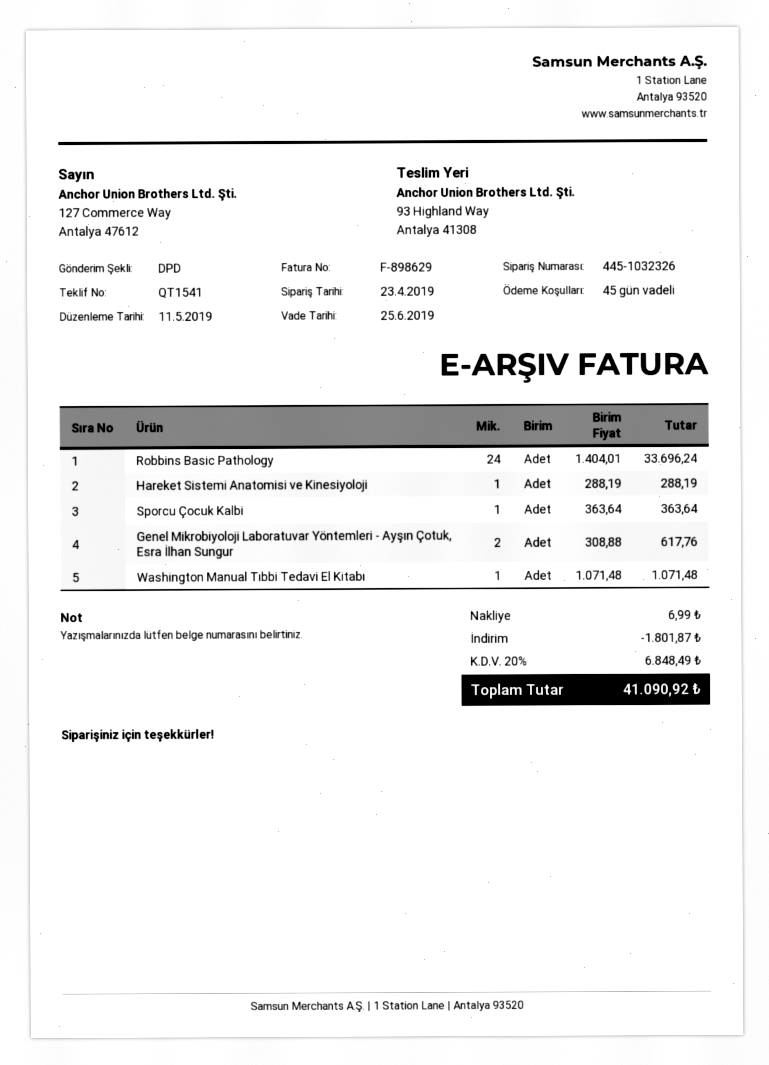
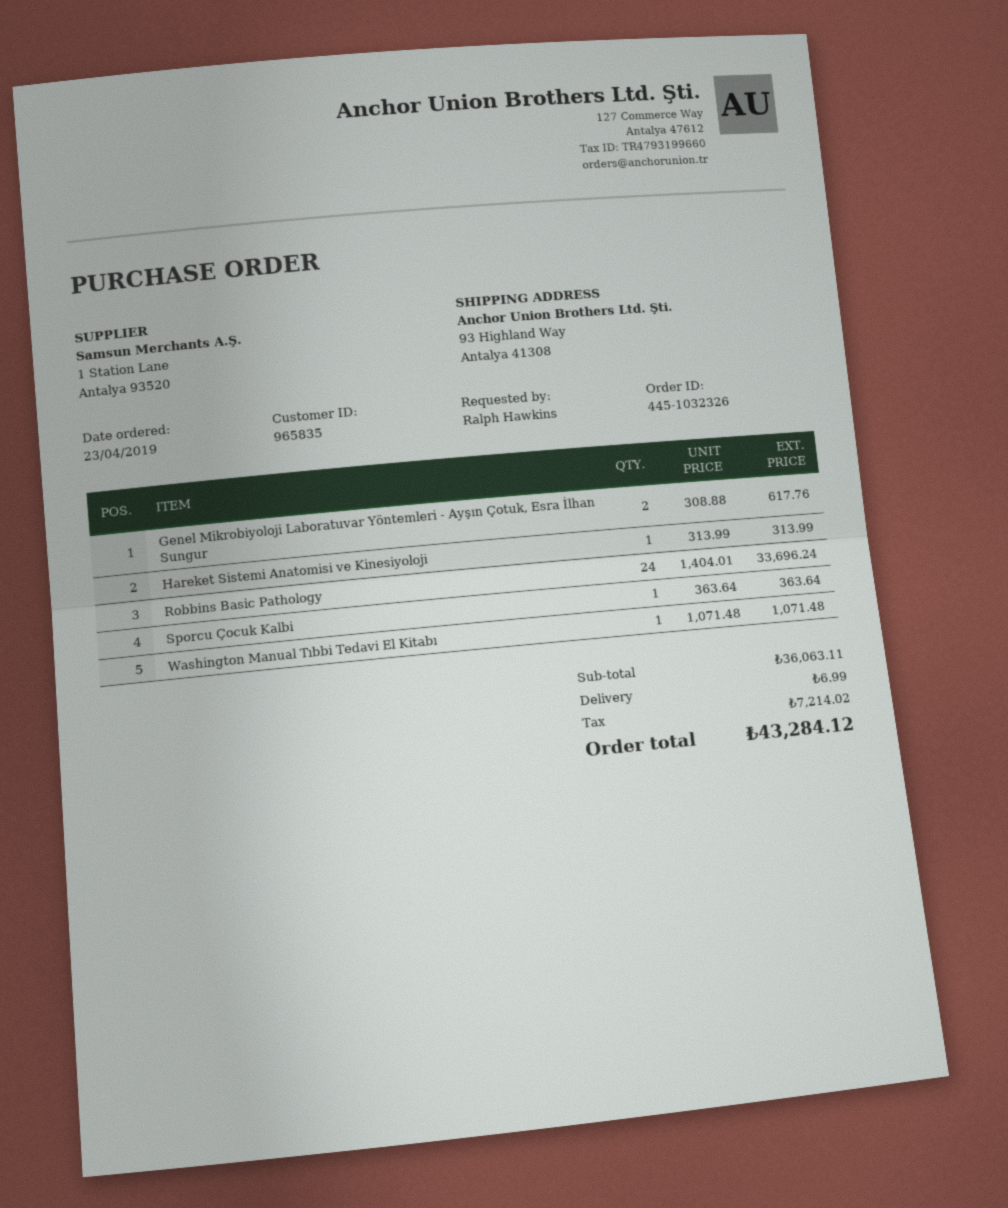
Hareket Sistemi Anatomisi ve Kinesiyoloji: 1 x 288.19 = 288.19 -> 1 x 313.99 = 313.99
discount: 1801.87 -> none
tax: 6848.49 -> 7214.02
total: 41090.92 -> 43284.12

